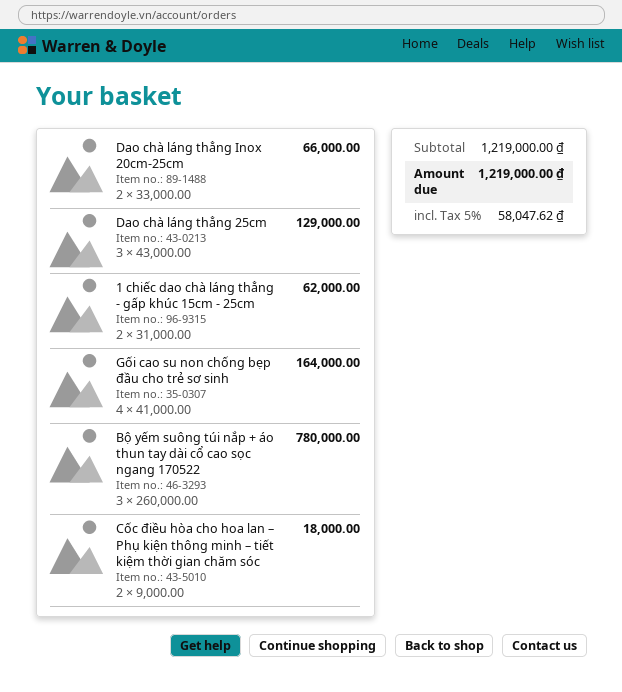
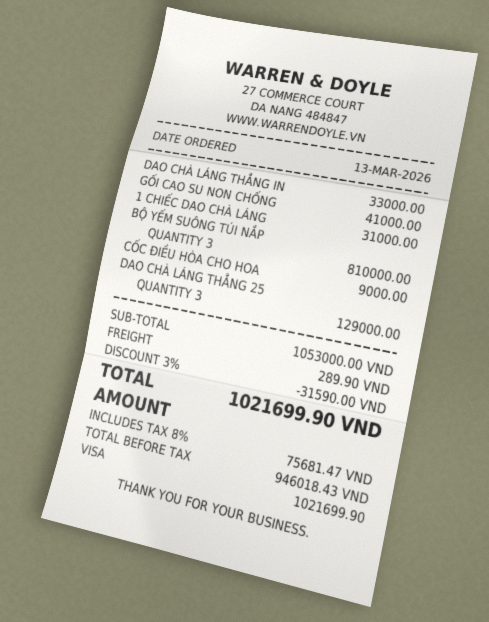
Dao chà láng thẳng Inox 20cm-25cm: 2 for 66000.00 -> 1 for 33000.00
1 chiếc dao chà láng thẳng - gấp khúc 15cm - 25cm: 2 for 62000.00 -> 1 for 31000.00
Gối cao su non chống bẹp đầu cho trẻ sơ sinh: 4 for 164000.00 -> 1 for 41000.00
Bộ yếm suông túi nắp + áo thun tay dài cổ cao sọc ngang 170522: 3 for 780000.00 -> 3 for 810000.00
Cốc điều hòa cho hoa lan – Phụ kiện thông minh – tiết kiệm thời gian chăm sóc: 2 for 18000.00 -> 1 for 9000.00
subtotal: 1219000.00 -> 1053000.00
discount: none -> 3% = 31590.00
shipping: none -> 289.90
tax: 5% = 58047.62 -> 8% = 75681.47
total: 1219000.00 -> 1021699.90

